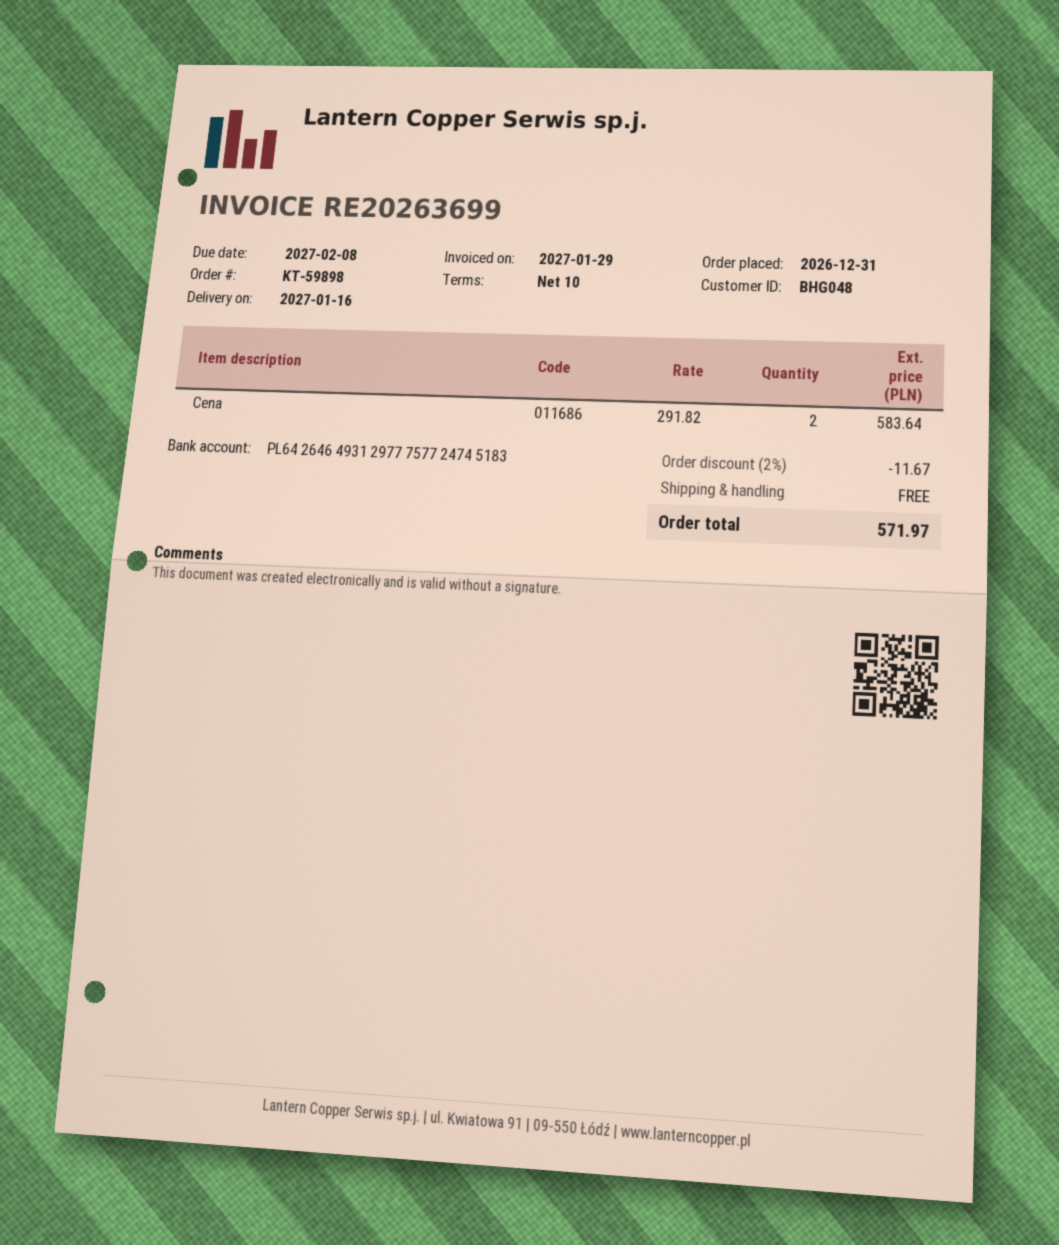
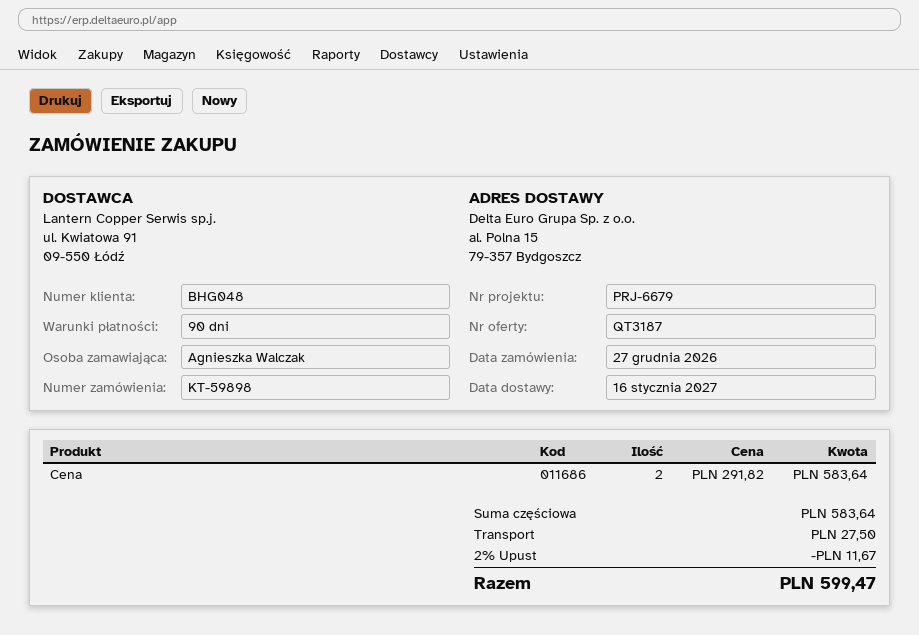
order date: 2026-12-31 -> 2026-12-27
payment terms: 10 days -> 90 days
shipping: 0.00 -> 27.50
total: 571.97 -> 599.47

